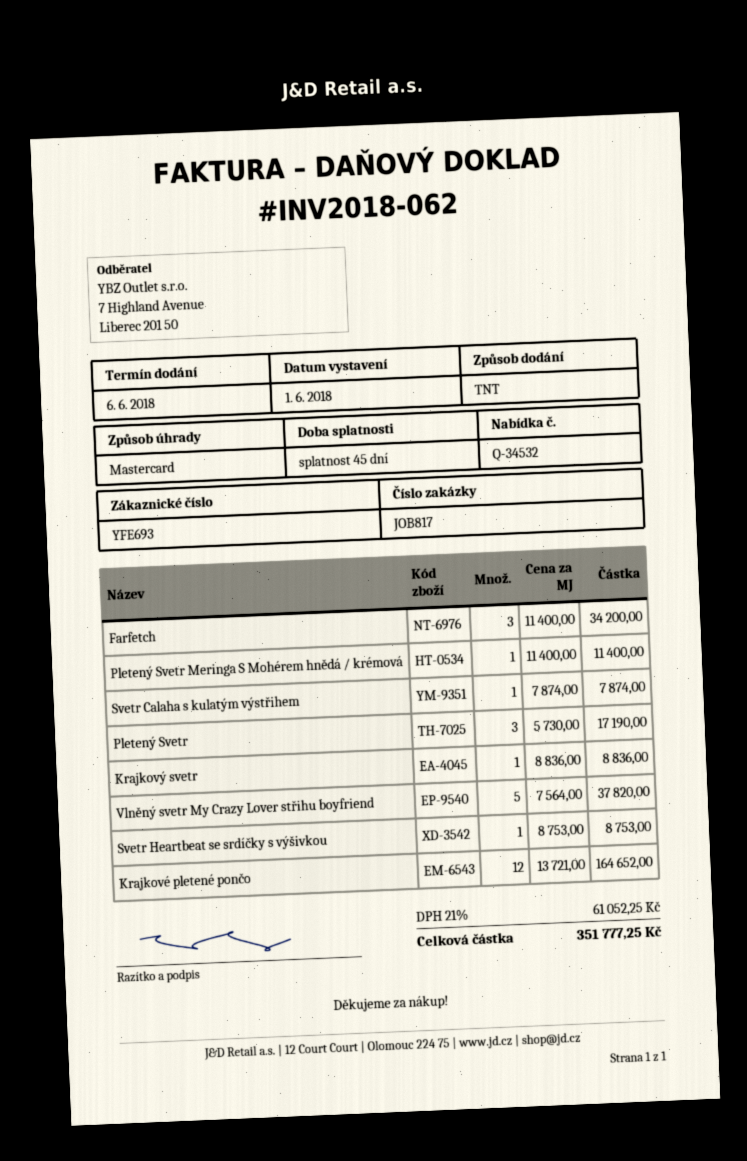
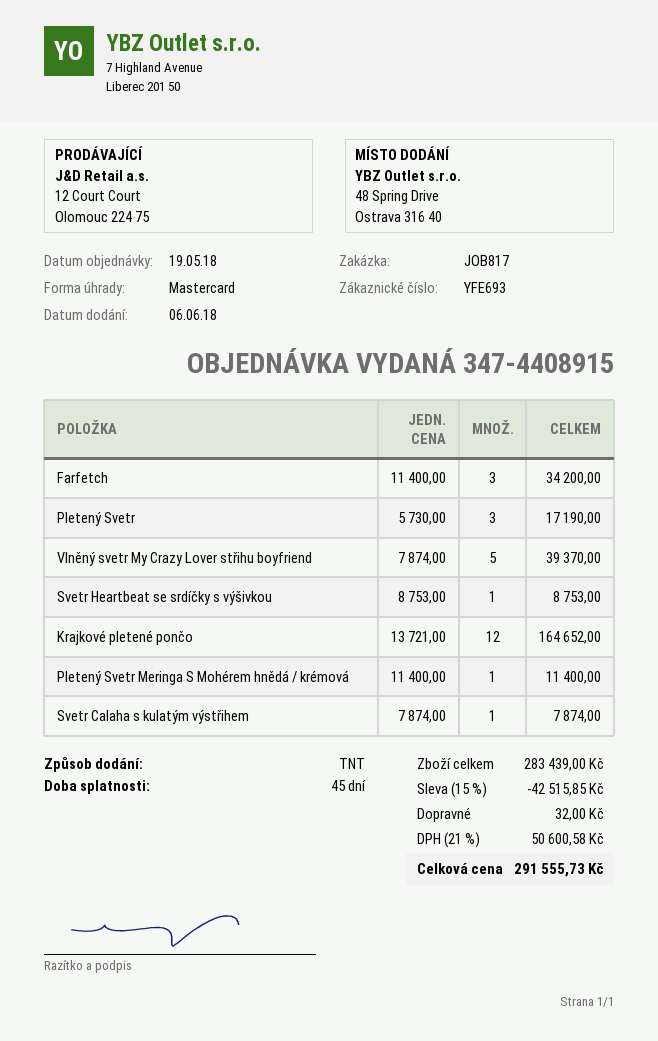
Krajkový svetr: 1 x 8836.00 = 8836.00 -> none
Vlněný svetr My Crazy Lover střihu boyfriend: 5 x 7564.00 = 37820.00 -> 5 x 7874.00 = 39370.00
discount: none -> 15% = 42515.85
shipping: none -> 32.00
tax: 21% = 61052.25 -> 21% = 50600.58
total: 351777.25 -> 291555.73

